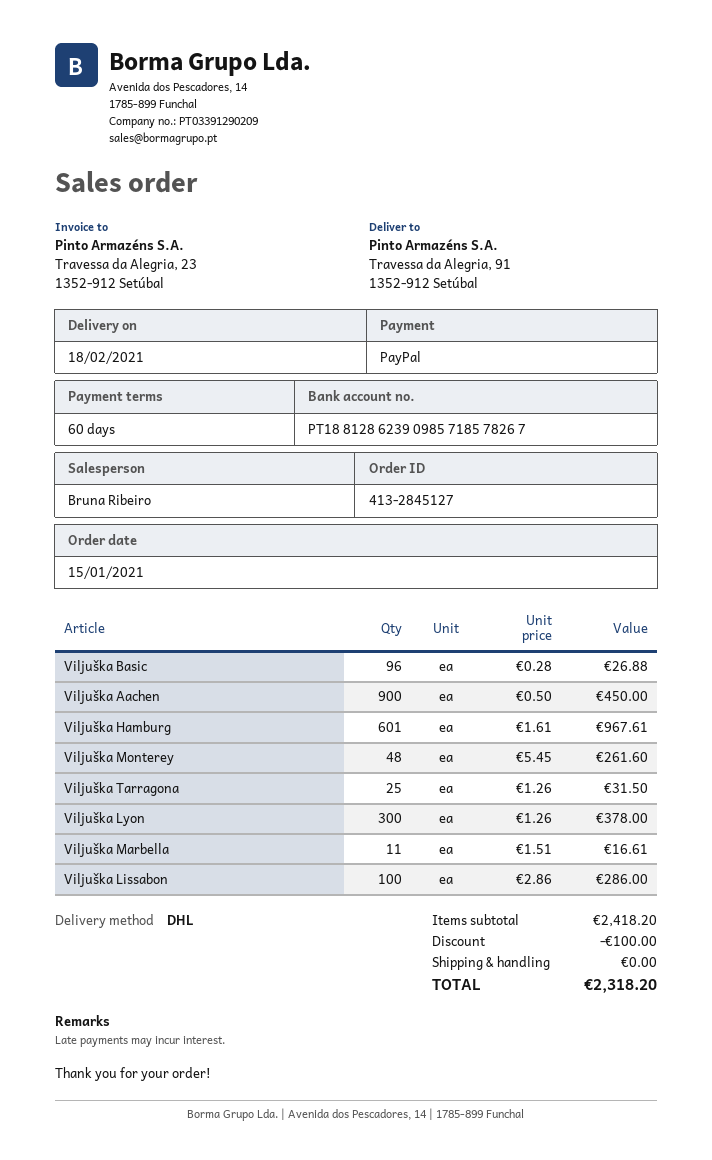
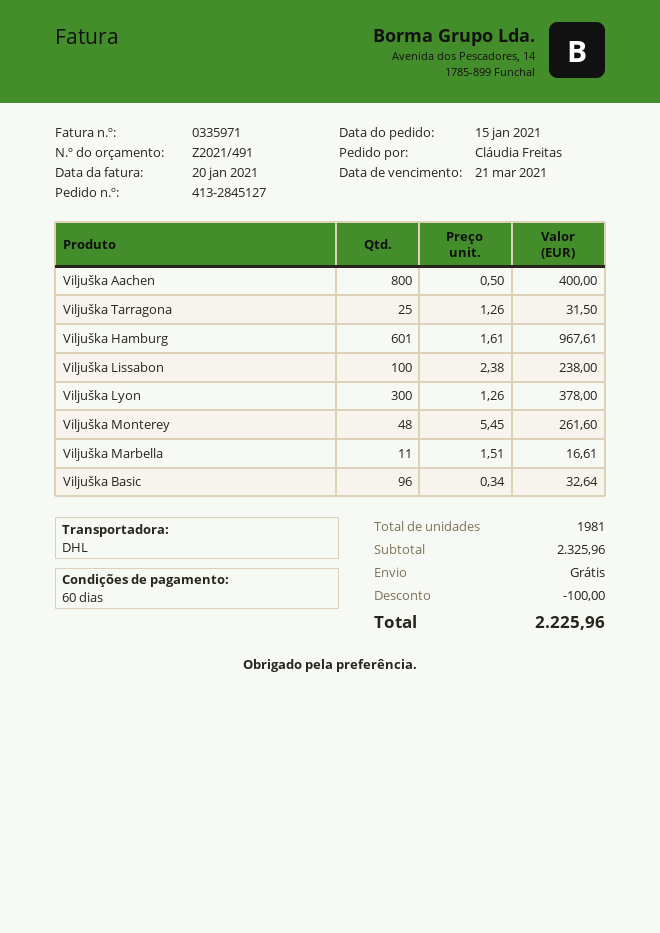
Viljuška Basic: 96 x 0.28 = 26.88 -> 96 x 0.34 = 32.64
Viljuška Aachen: 900 x 0.50 = 450.00 -> 800 x 0.50 = 400.00
Viljuška Lissabon: 100 x 2.86 = 286.00 -> 100 x 2.38 = 238.00
subtotal: 2418.20 -> 2325.96
total: 2318.20 -> 2225.96

